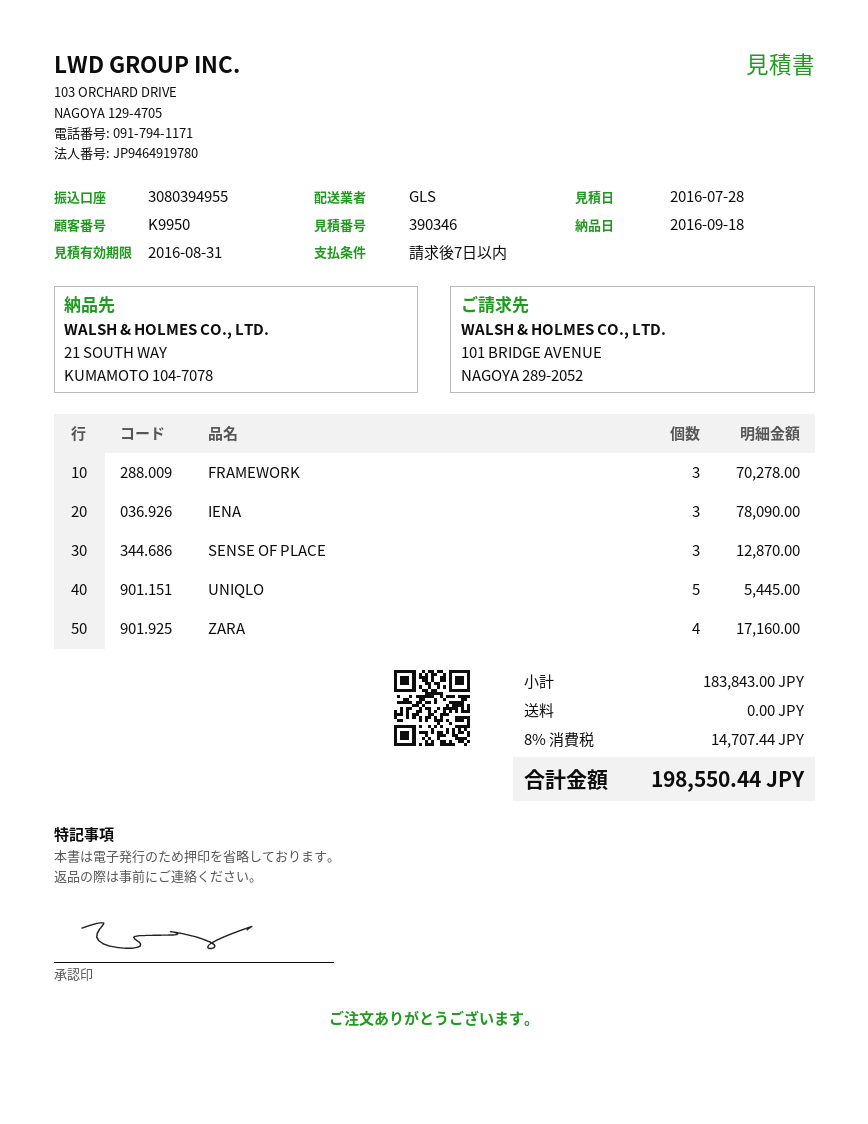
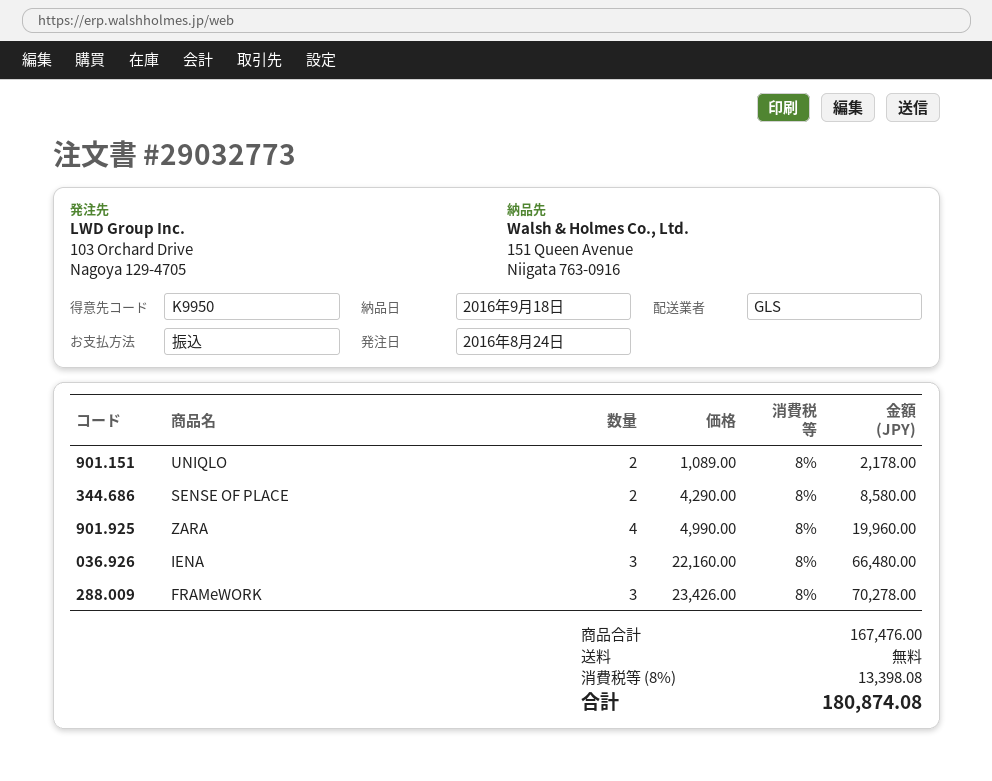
ship to: 21 SOUTH WAY, KUMAMOTO 104-7078 -> 151 Queen Avenue, Niigata 763-0916
IENA: 3 for 78090.00 -> 3 for 66480.00
SENSE OF PLACE: 3 for 12870.00 -> 2 for 8580.00
UNIQLO: 5 for 5445.00 -> 2 for 2178.00
ZARA: 4 for 17160.00 -> 4 for 19960.00
subtotal: 183843.00 -> 167476.00
tax: 8% = 14707.44 -> 8% = 13398.08
total: 198550.44 -> 180874.08

